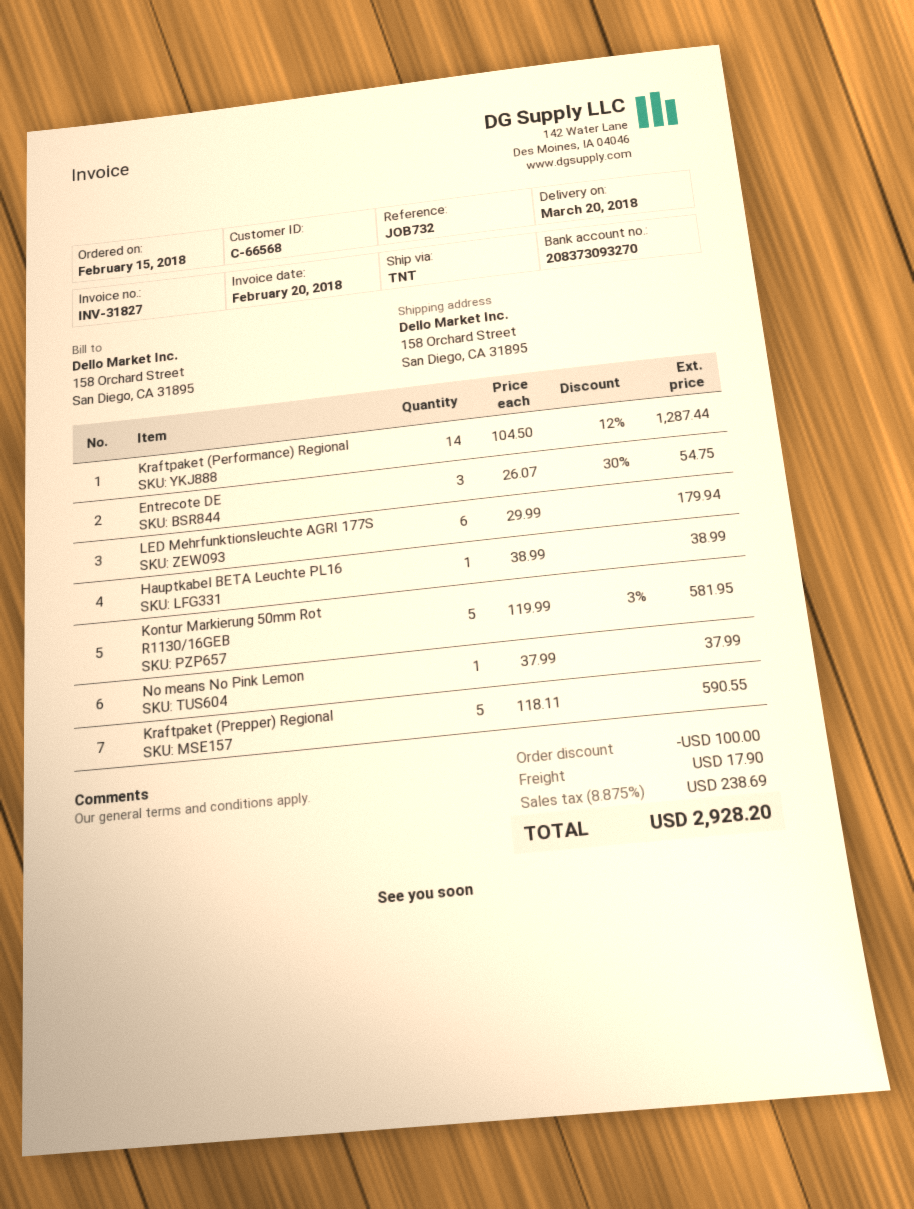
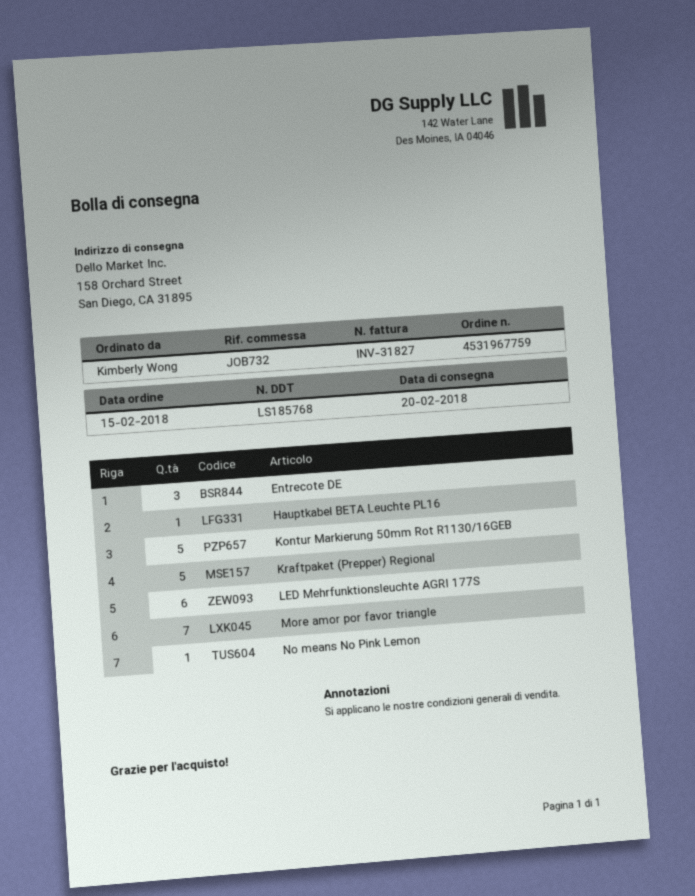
delivery date: 2018-03-20 -> 2018-02-20
Kraftpaket (Performance) Regional: 14 -> none
More amor por favor triangle: none -> 7

